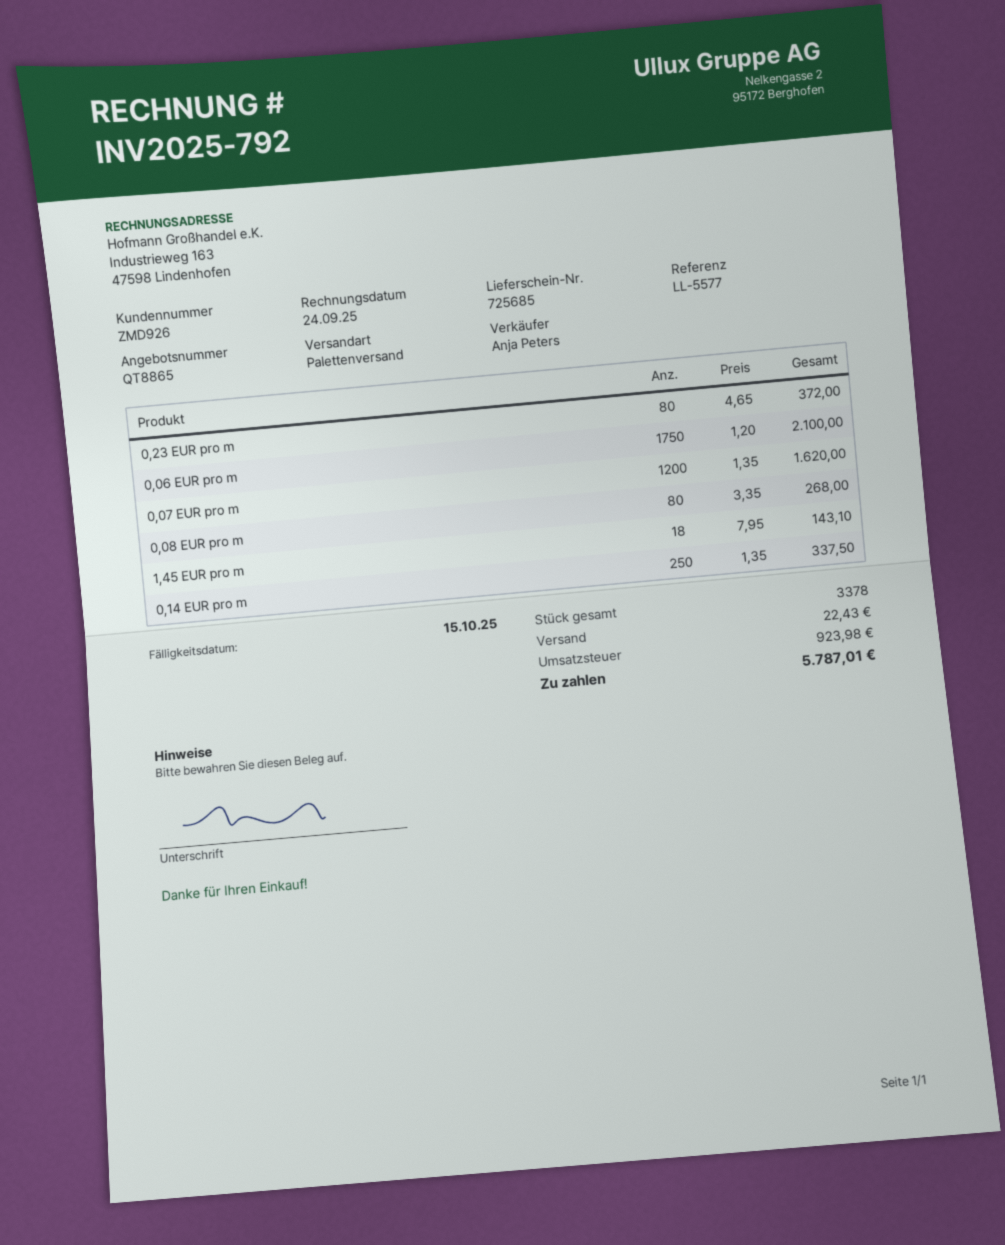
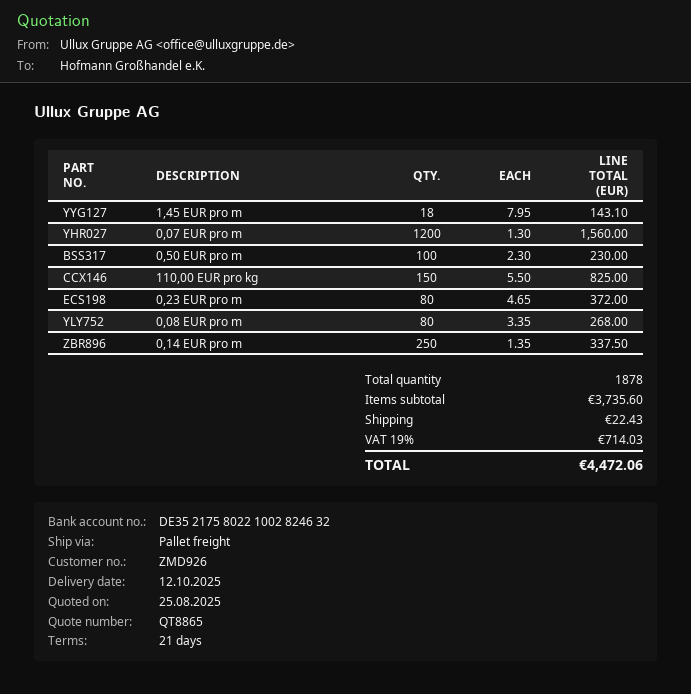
0,06 EUR pro m: 1750 x 1.20 = 2100.00 -> none
0,07 EUR pro m: 1200 x 1.35 = 1620.00 -> 1200 x 1.30 = 1560.00
0,50 EUR pro m: none -> 100 x 2.30 = 230.00
110,00 EUR pro kg: none -> 150 x 5.50 = 825.00
total quantity: 3378 -> 1878
tax: 923.98 -> 714.03
total: 5787.01 -> 4472.06

